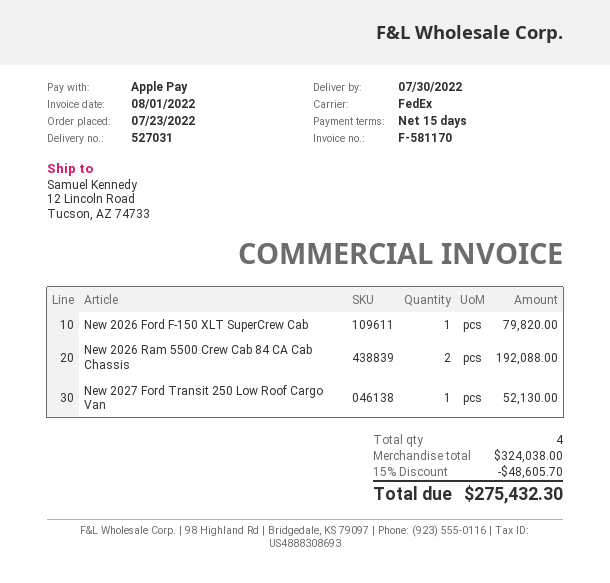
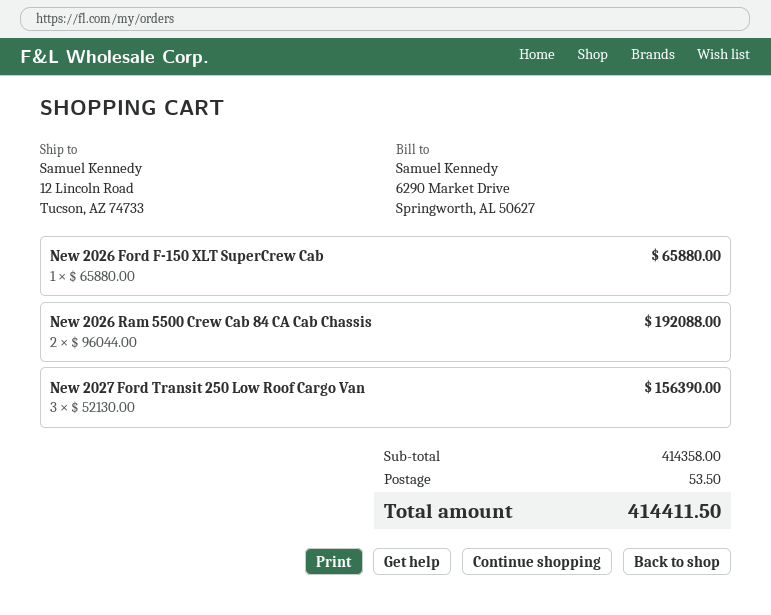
New 2026 Ford F-150 XLT SuperCrew Cab: 1 for 79820.00 -> 1 for 65880.00
New 2027 Ford Transit 250 Low Roof Cargo Van: 1 for 52130.00 -> 3 for 156390.00
subtotal: 324038.00 -> 414358.00
discount: 15% = 48605.70 -> none
shipping: none -> 53.50
total: 275432.30 -> 414411.50

